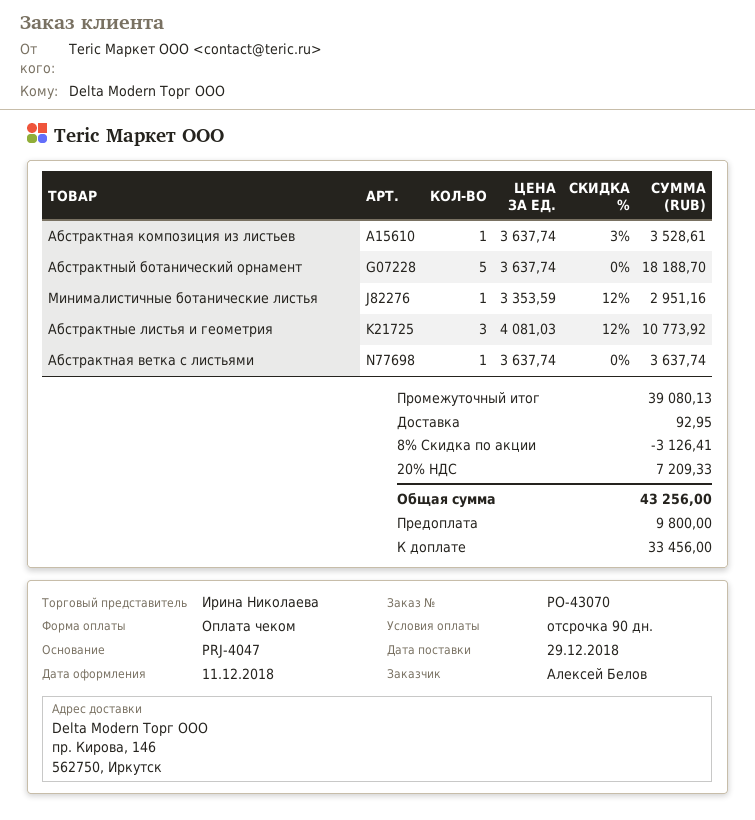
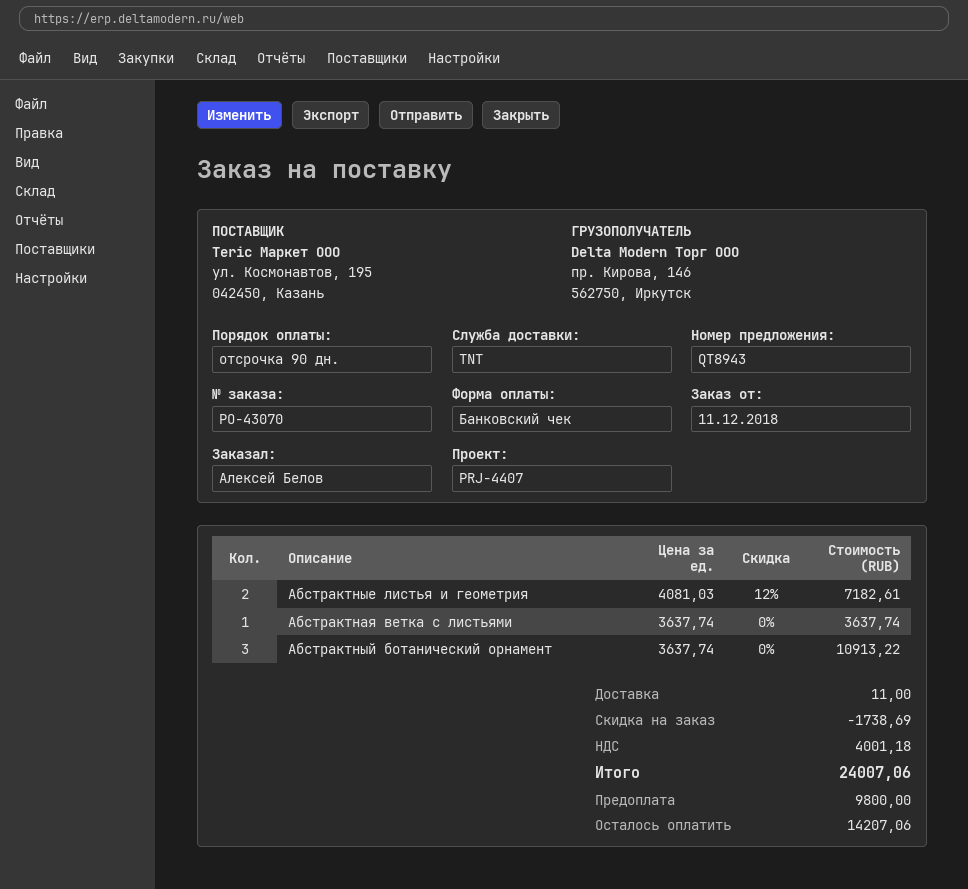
reference: PRJ-4047 -> PRJ-4407
Абстрактная композиция из листьев: 1 x 3637.74 - 3% = 3528.61 -> none
Абстрактный ботанический орнамент: 5 x 3637.74 = 18188.70 -> 3 x 3637.74 = 10913.22
Минималистичные ботанические листья: 1 x 3353.59 - 12% = 2951.16 -> none
Абстрактные листья и геометрия: 3 x 4081.03 - 12% = 10773.92 -> 2 x 4081.03 - 12% = 7182.61
discount: 3126.41 -> 1738.69
shipping: 92.95 -> 11.00
tax: 7209.33 -> 4001.18
total: 43256.00 -> 24007.06
balance: 33456.00 -> 14207.06

